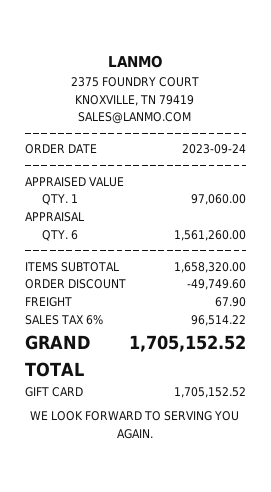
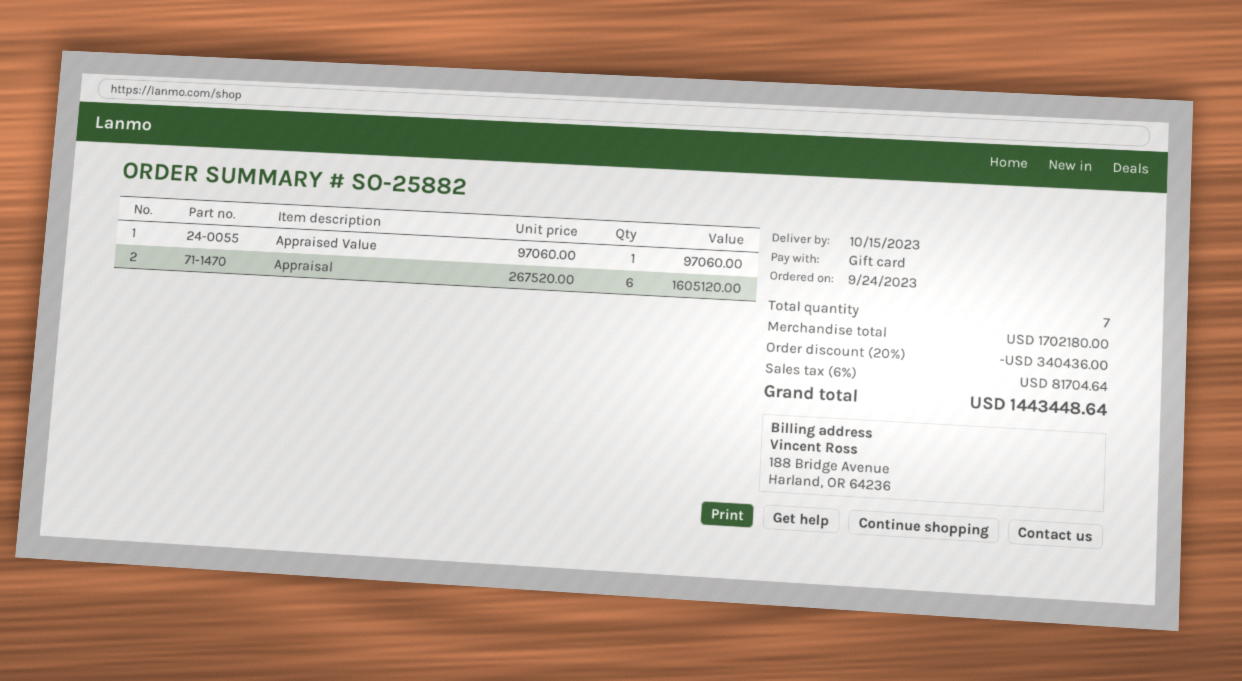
APPRAISAL: 6 for 1561260.00 -> 6 for 1605120.00
subtotal: 1658320.00 -> 1702180.00
discount: 49749.60 -> 340436.00
shipping: 67.90 -> none
tax: 6% = 96514.22 -> 6% = 81704.64
total: 1705152.52 -> 1443448.64

